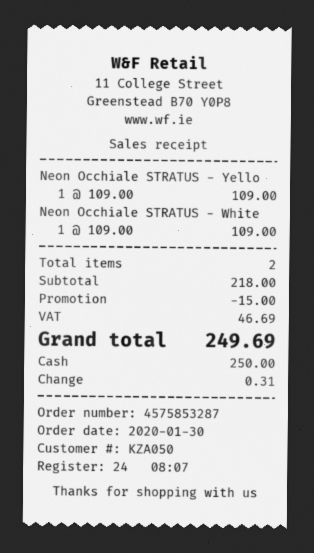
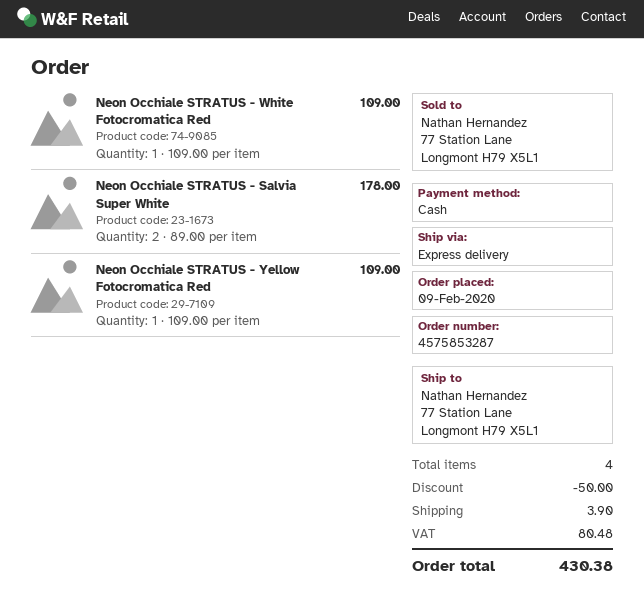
order date: 2020-01-30 -> 2020-02-09
Neon Occhiale STRATUS - Salvia Super White: none -> 2 x 89.00 = 178.00
total quantity: 2 -> 4
discount: 15.00 -> 50.00
shipping: none -> 3.90
tax: 46.69 -> 80.48
total: 249.69 -> 430.38

